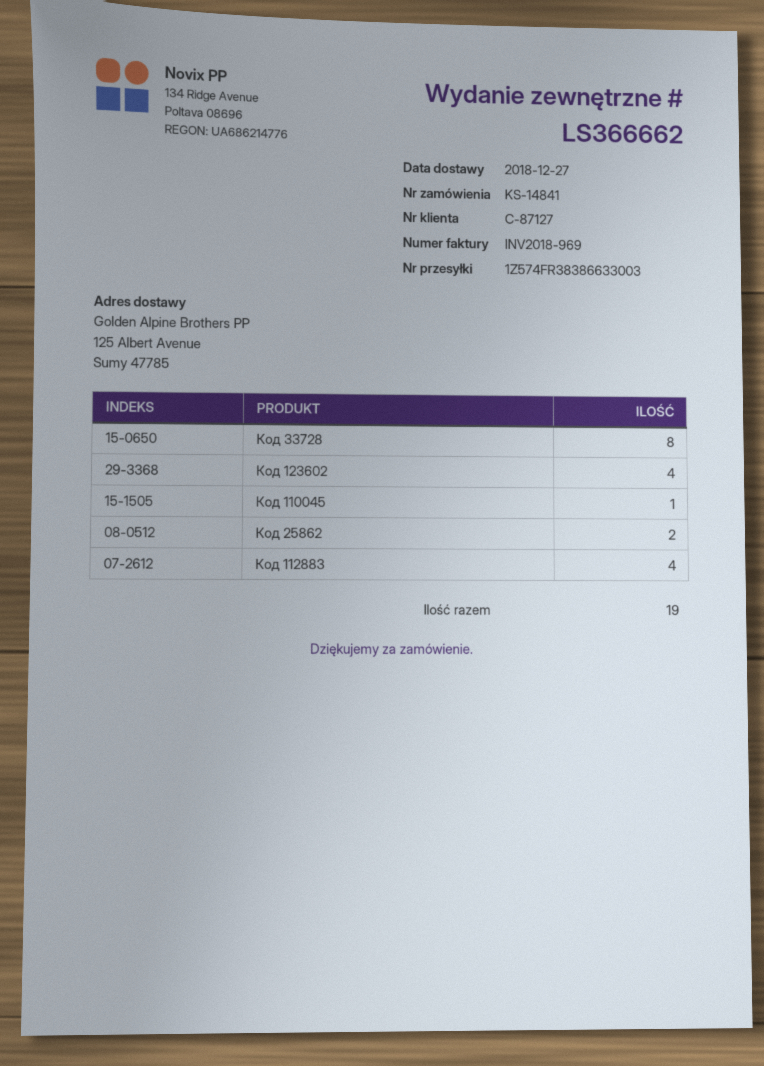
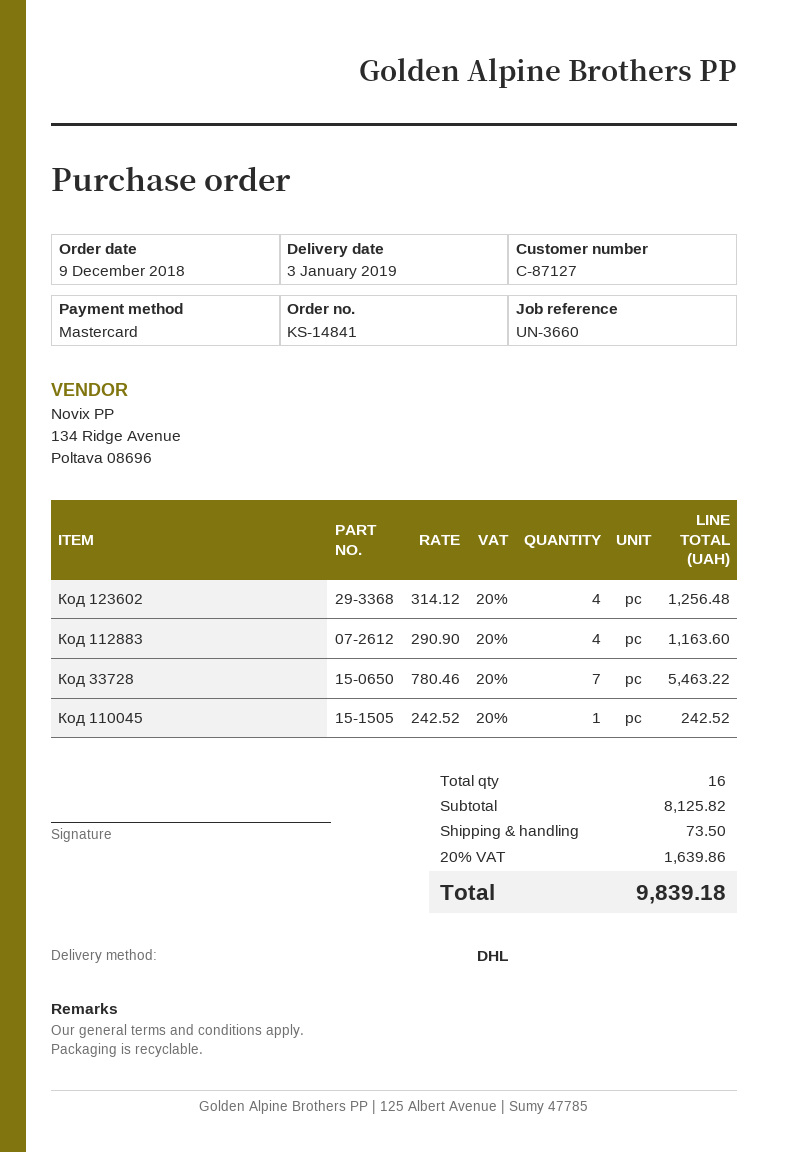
delivery date: 2018-12-27 -> 2019-01-03
Код 33728: 8 -> 7
Код 25862: 2 -> none
total quantity: 19 -> 16

